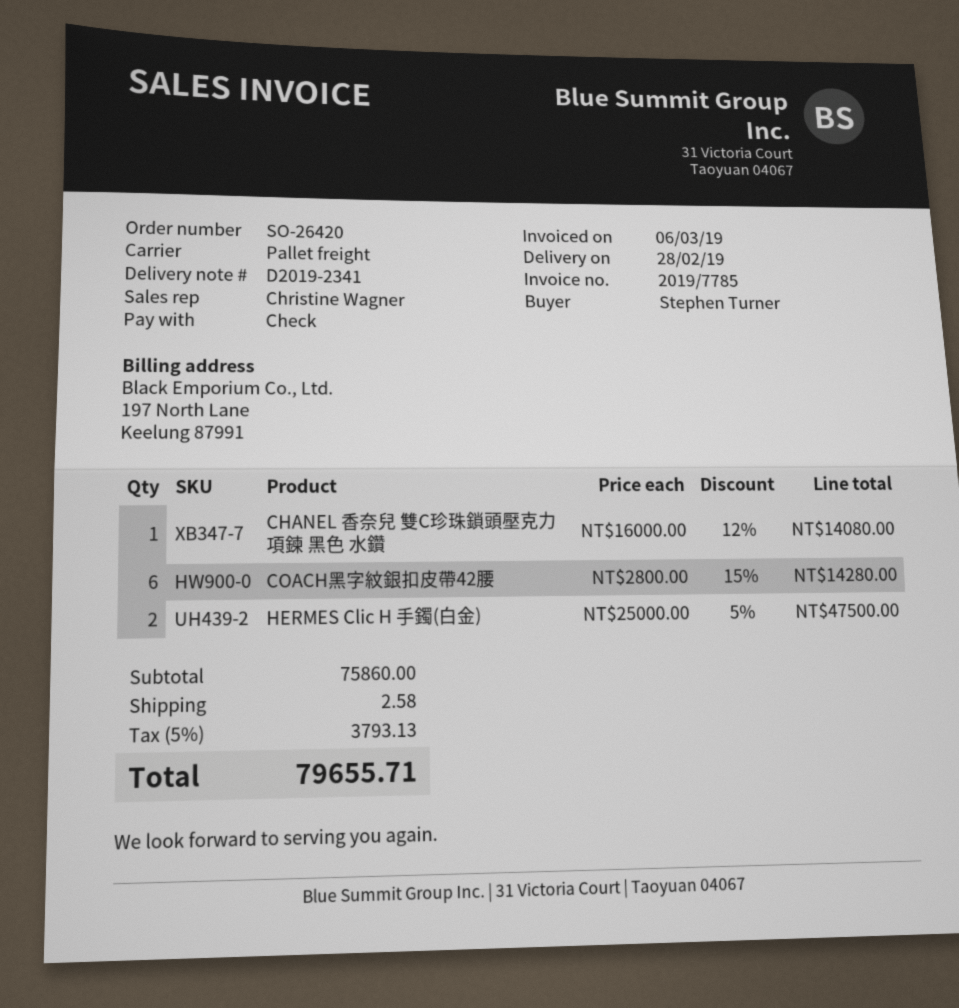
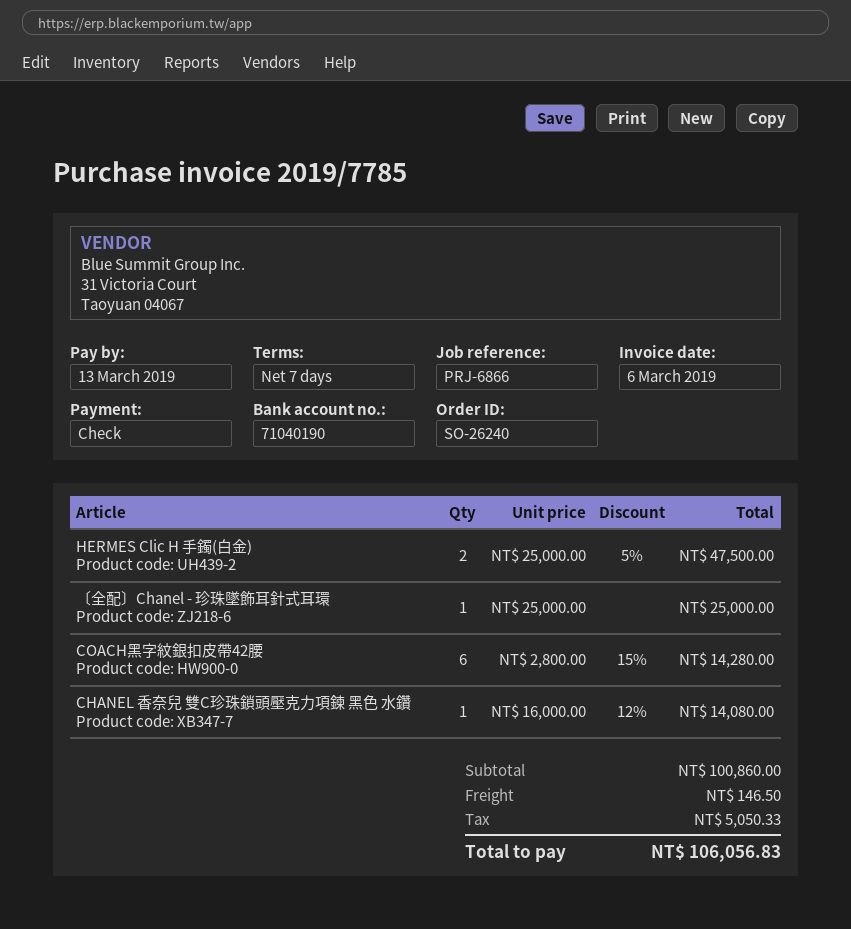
order number: SO-26420 -> SO-26240
〔全配〕Chanel - 珍珠墜飾耳針式耳環: none -> 1 x 25000.00 = 25000.00
subtotal: 75860.00 -> 100860.00
shipping: 2.58 -> 146.50
tax: 3793.13 -> 5050.33
total: 79655.71 -> 106056.83

